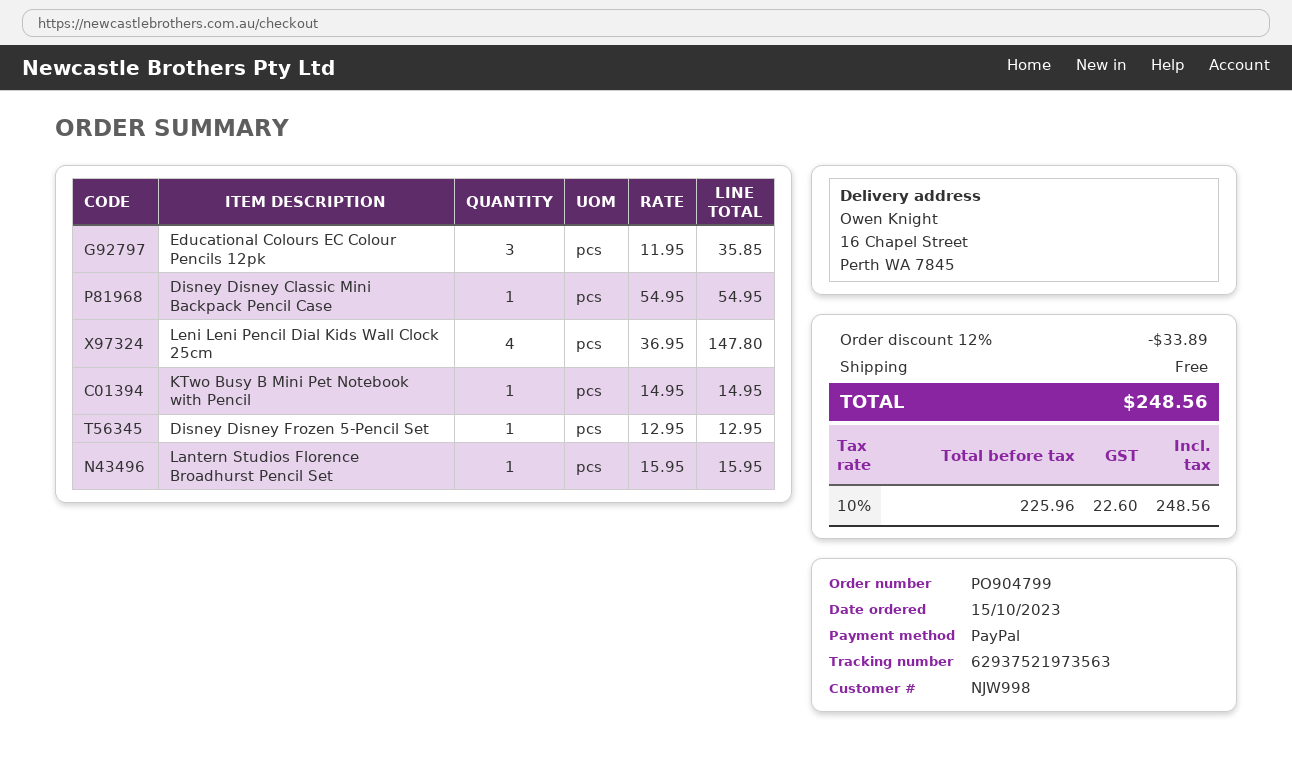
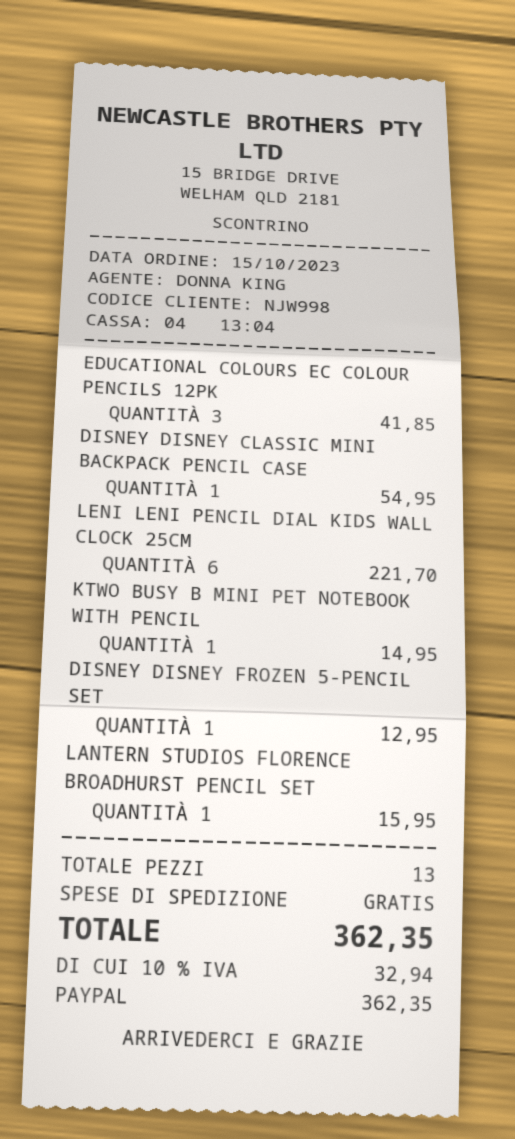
Educational Colours EC Colour Pencils 12pk: 3 for 35.85 -> 3 for 41.85
Leni Leni Pencil Dial Kids Wall Clock 25cm: 4 for 147.80 -> 6 for 221.70
discount: 12% = 33.89 -> none
tax: 10% = 22.60 -> 10% = 32.94
total: 248.56 -> 362.35

